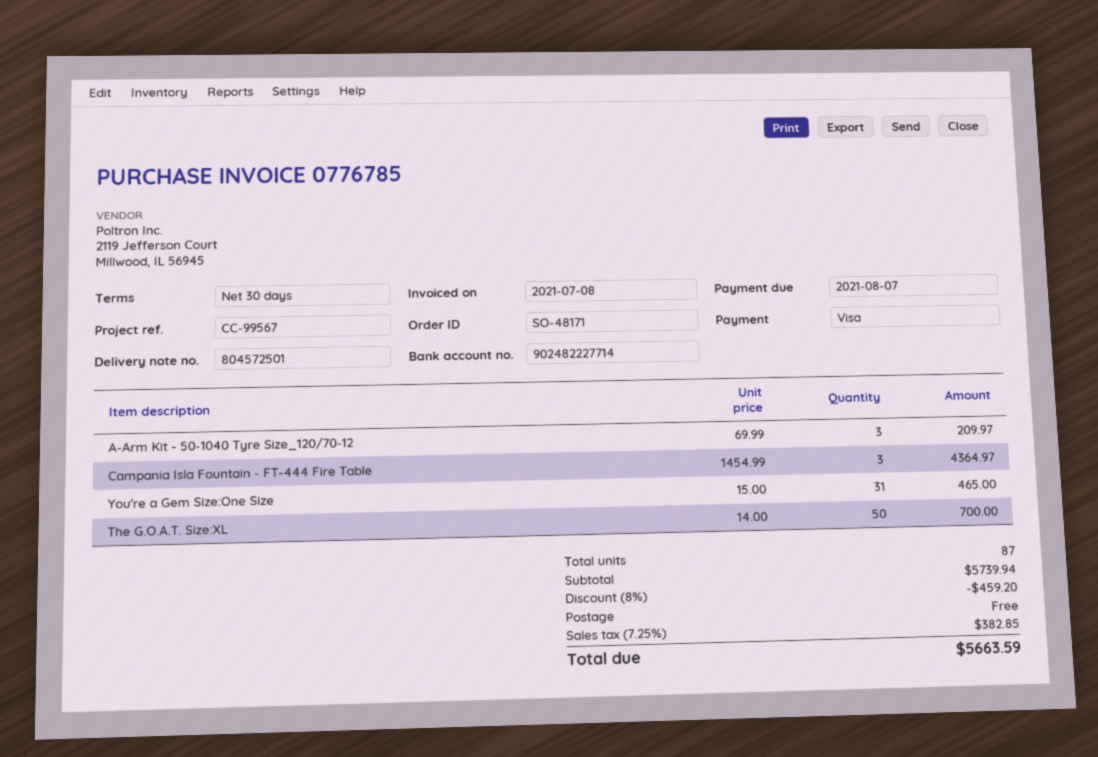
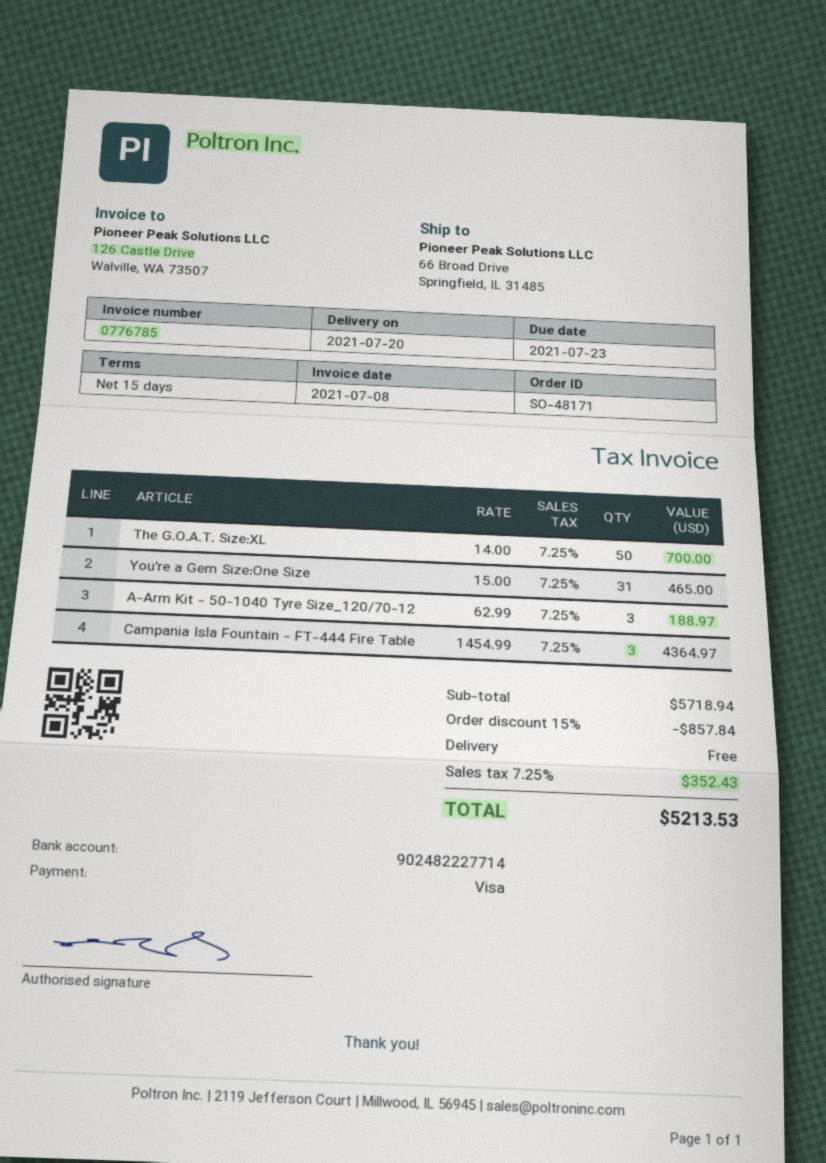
payment terms: 30 days -> 15 days
due date: 2021-08-07 -> 2021-07-23
A-Arm Kit - 50-1040 Tyre Size_120/70-12: 3 x 69.99 = 209.97 -> 3 x 62.99 = 188.97
subtotal: 5739.94 -> 5718.94
discount: 8% = 459.20 -> 15% = 857.84
tax: 7.25% = 382.85 -> 7.25% = 352.43
total: 5663.59 -> 5213.53

